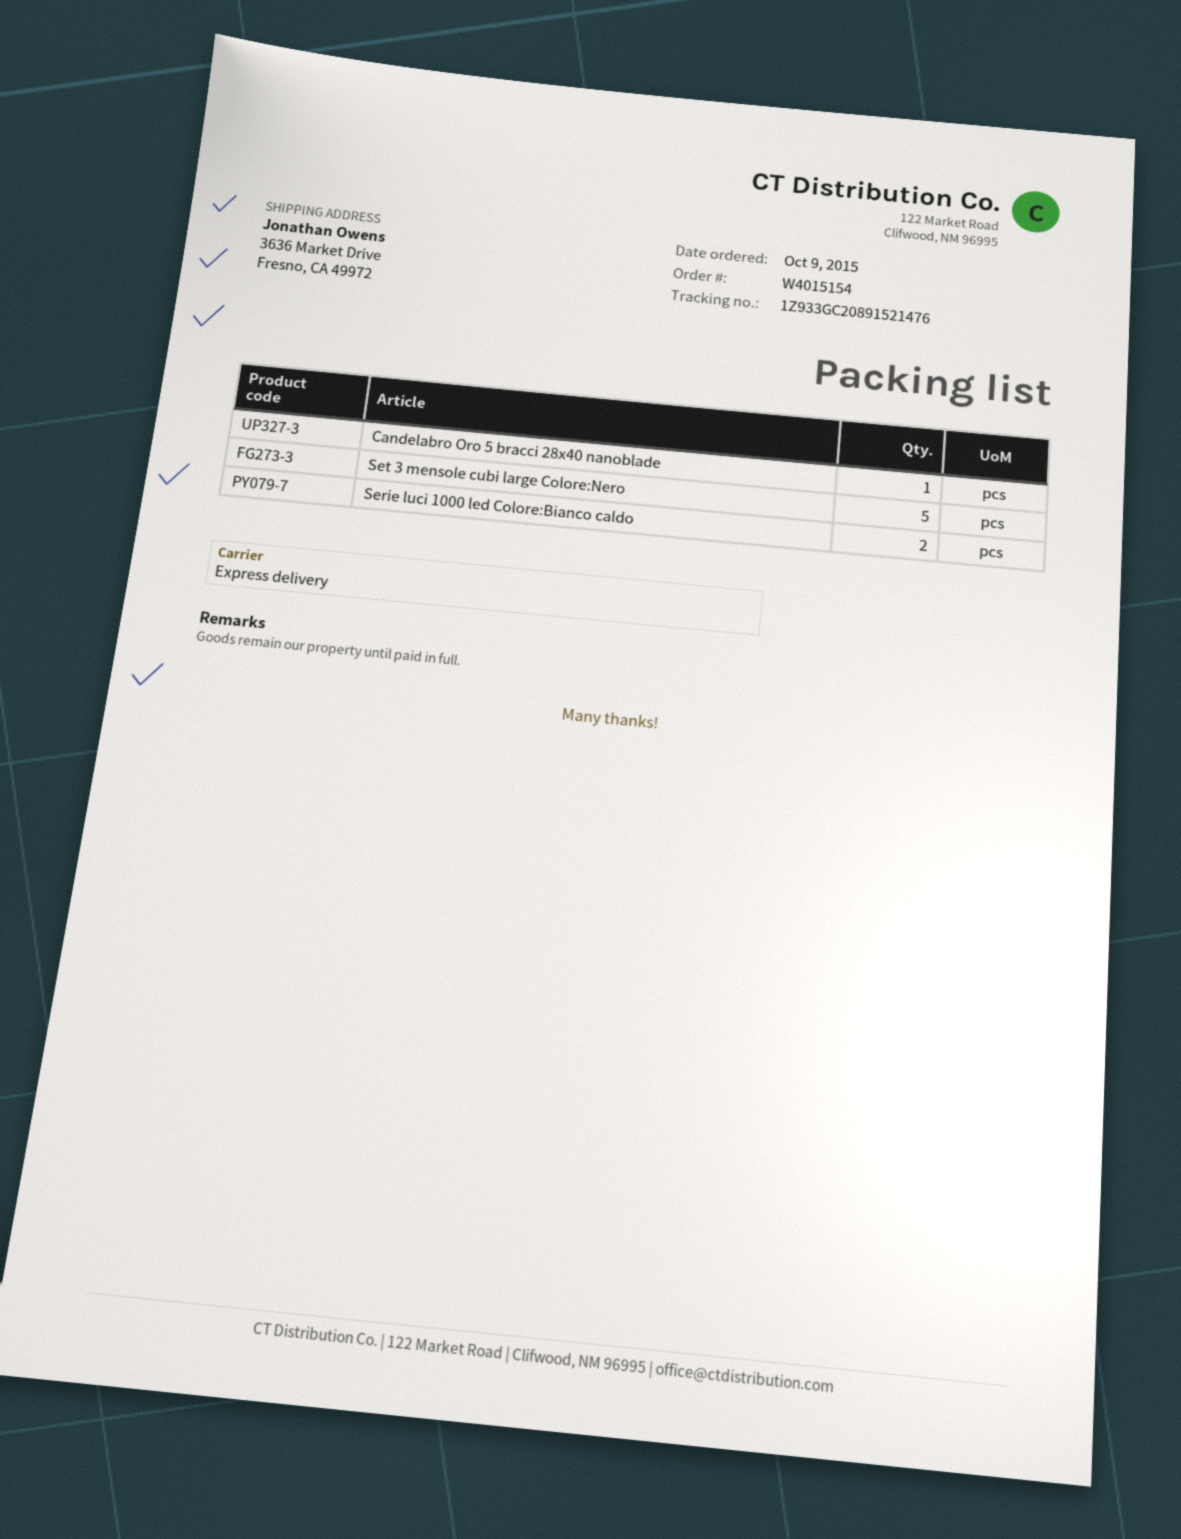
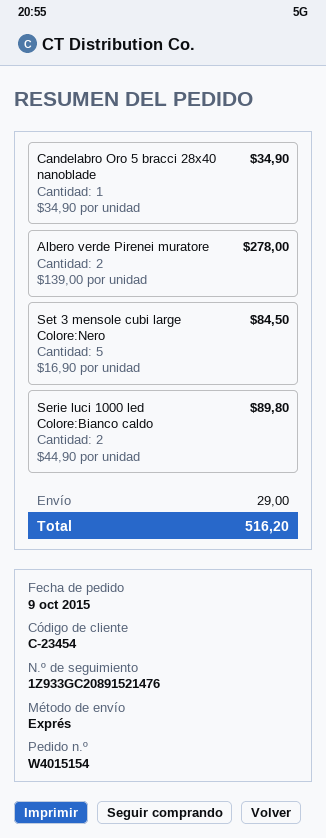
Albero verde Pirenei muratore: none -> 2

